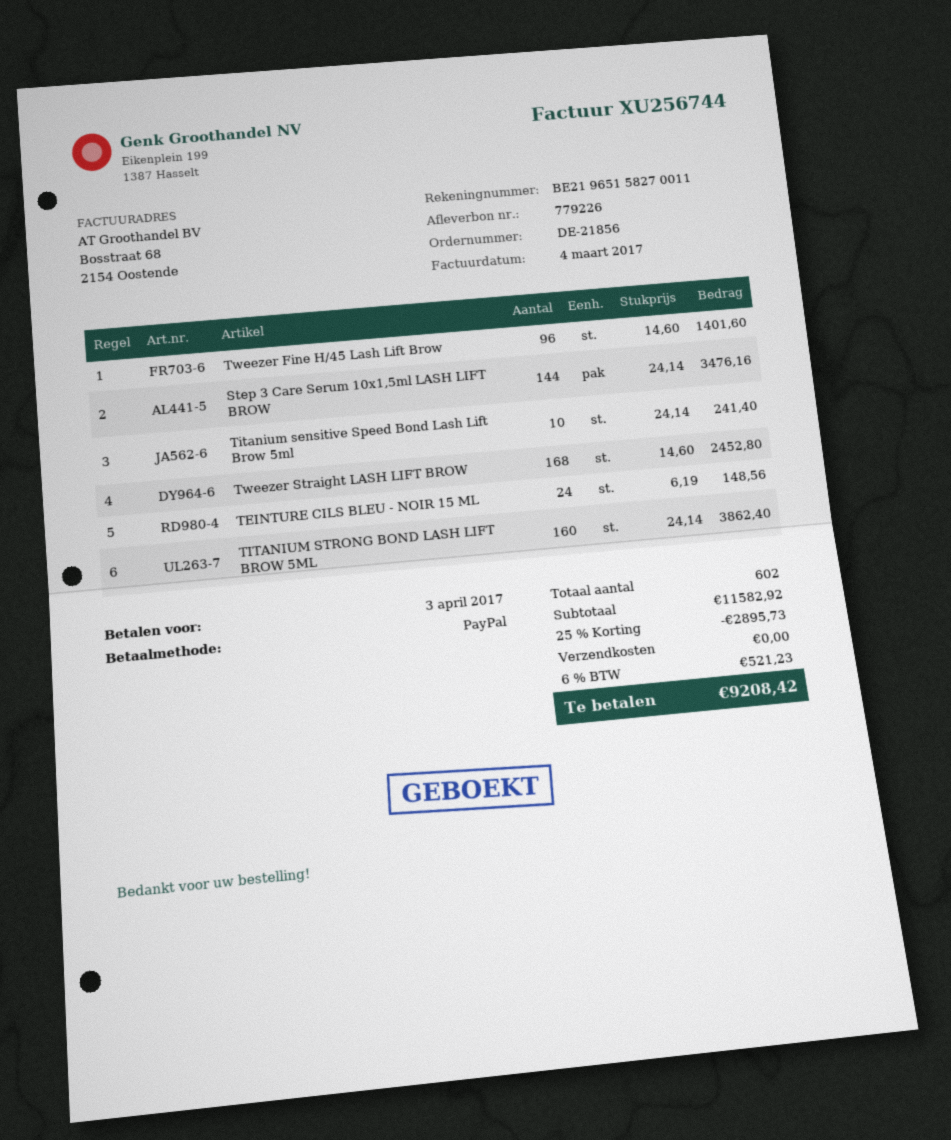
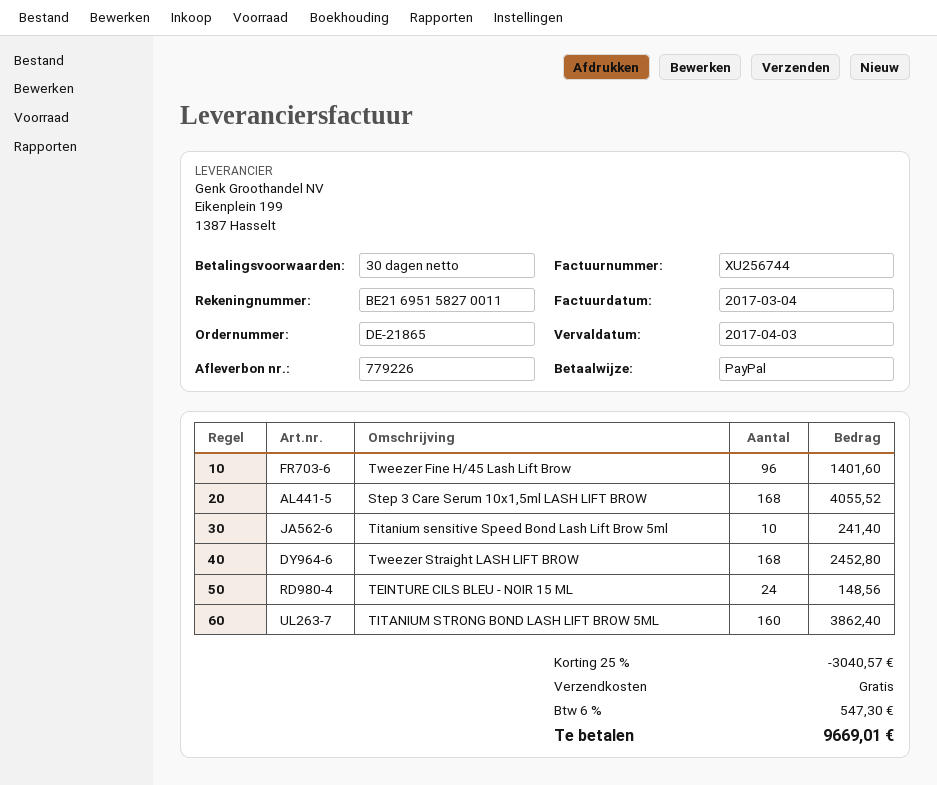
order number: DE-21856 -> DE-21865
bank account: BE21965158270011 -> BE21695158270011
Step 3 Care Serum 10x1,5ml LASH LIFT BROW: 144 for 3476.16 -> 168 for 4055.52
discount: 25% = 2895.73 -> 25% = 3040.57
tax: 6% = 521.23 -> 6% = 547.30
total: 9208.42 -> 9669.01

